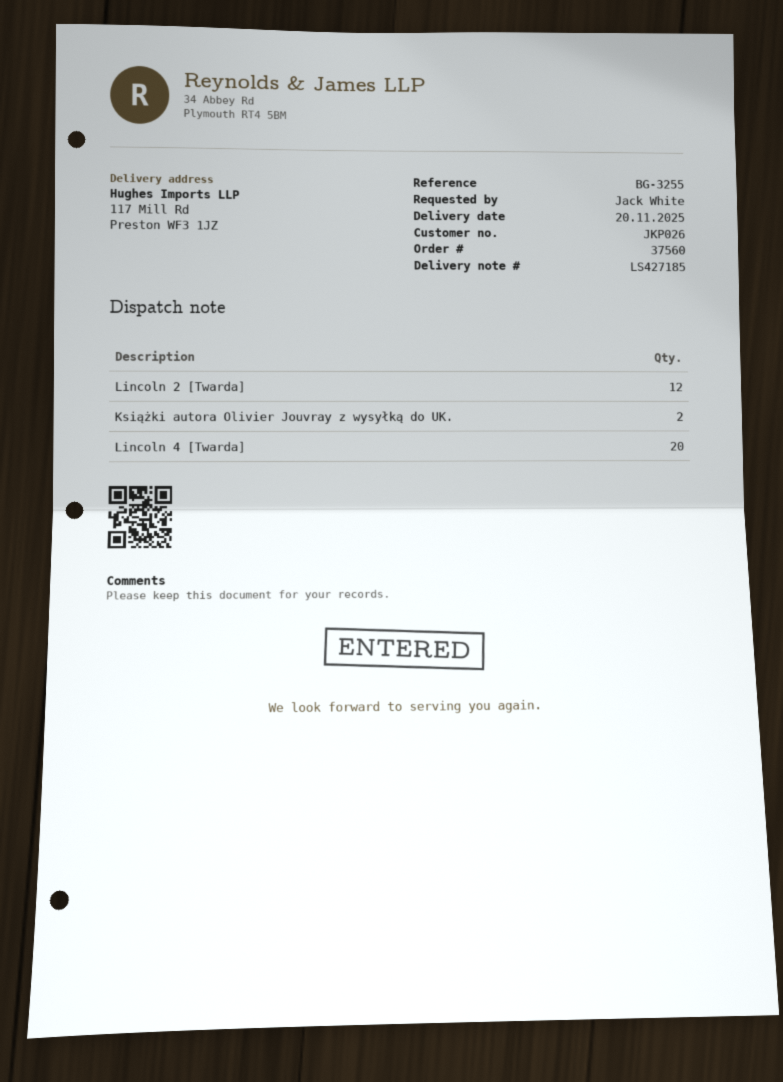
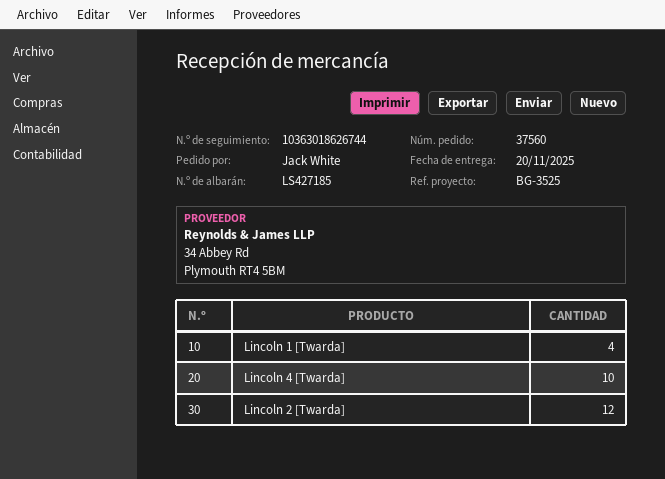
reference: BG-3255 -> BG-3525
Książki autora Olivier Jouvray z wysyłką do UK.: 2 -> none
Lincoln 4 [Twarda]: 20 -> 10
Lincoln 1 [Twarda]: none -> 4

